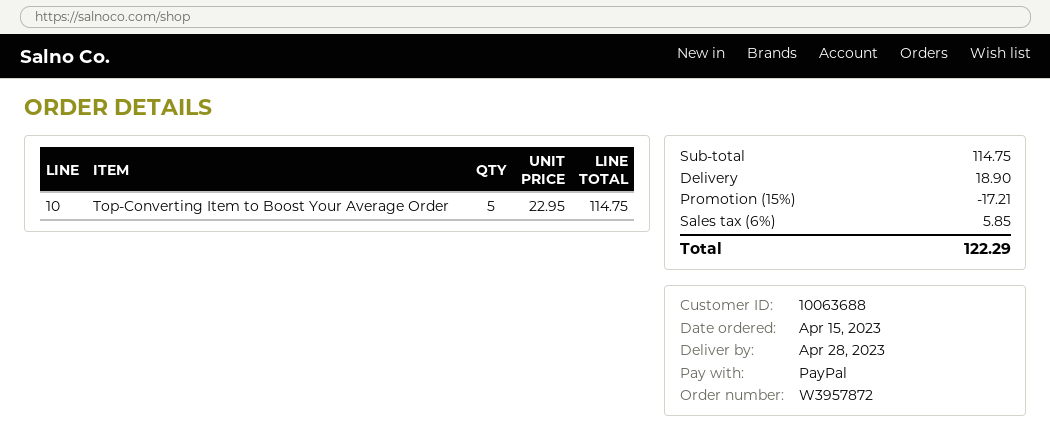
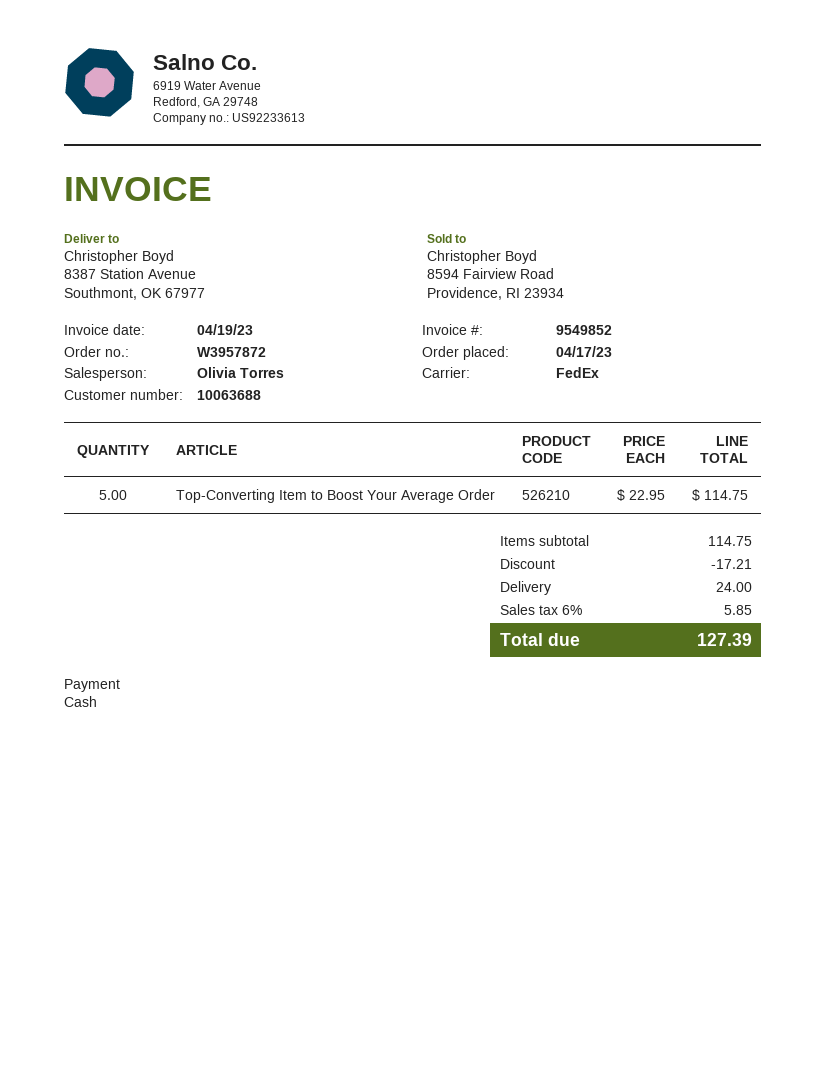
order date: 2023-04-15 -> 2023-04-17
payment method: PayPal -> cash
shipping: 18.90 -> 24.00
total: 122.29 -> 127.39

